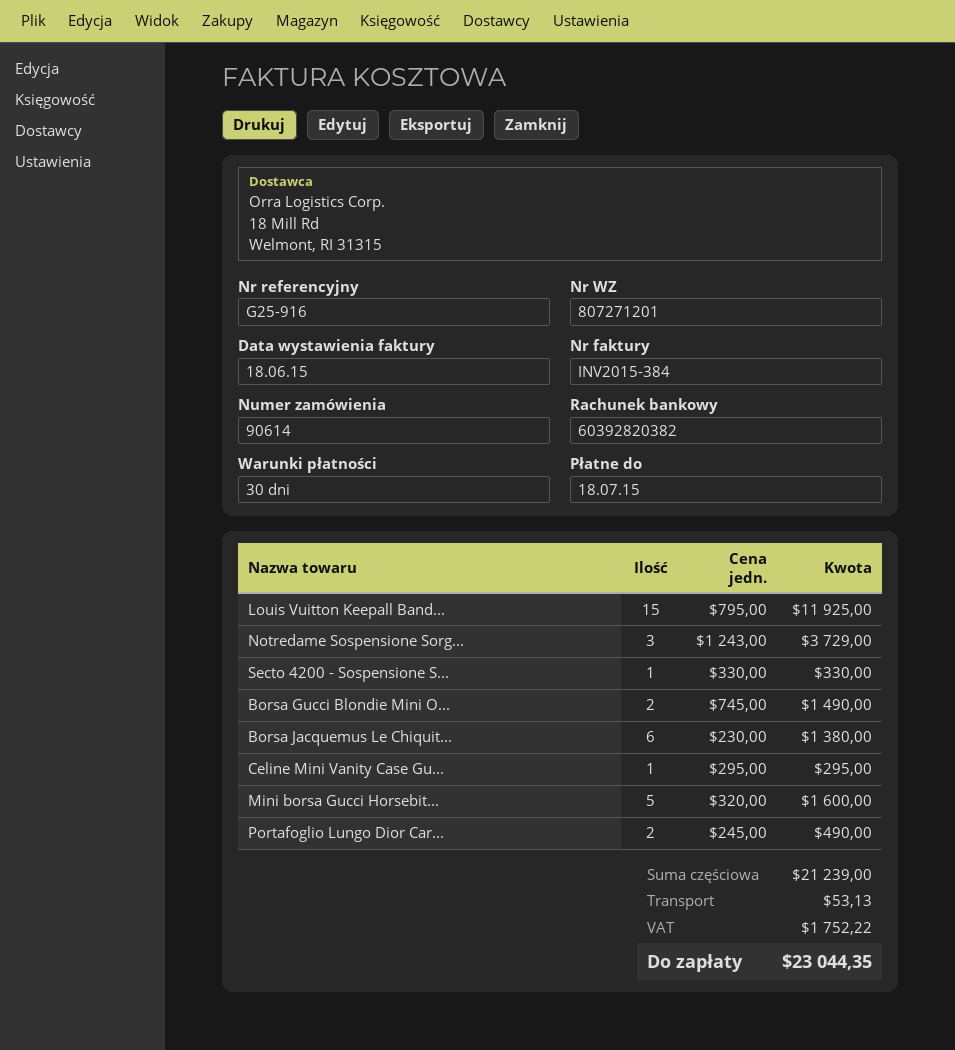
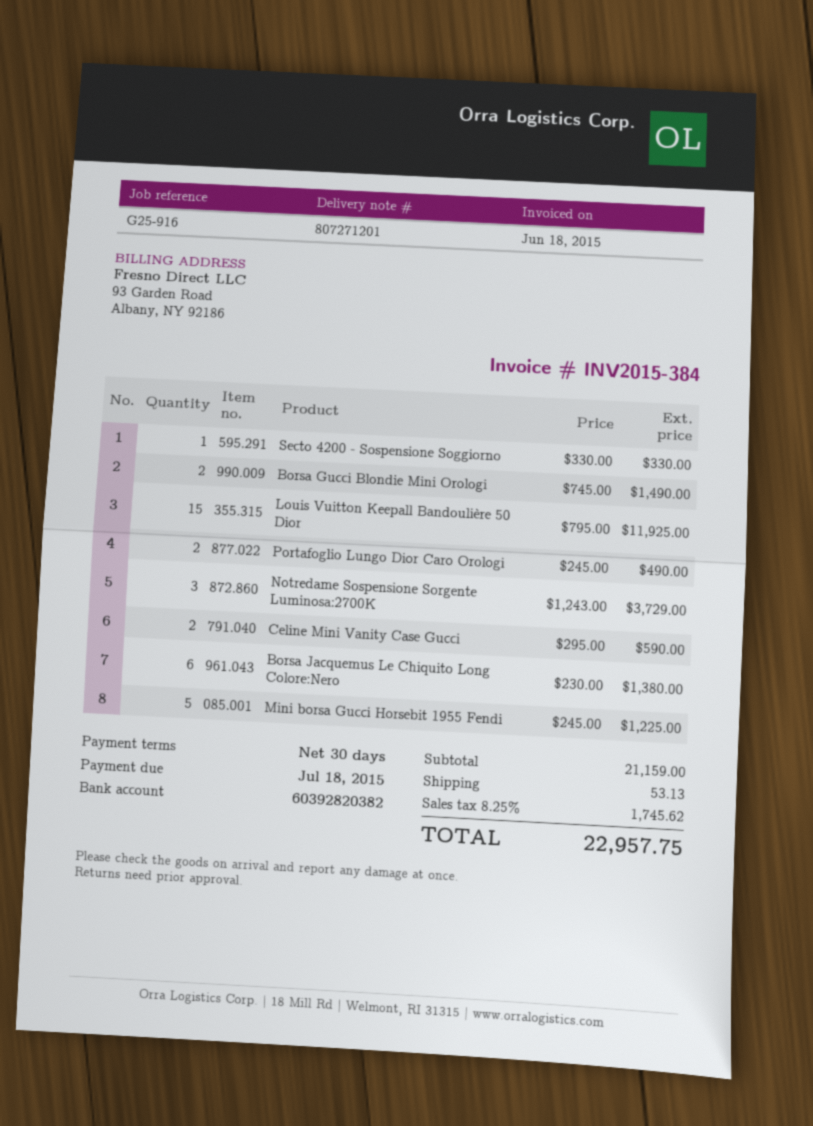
Celine Mini Vanity Case Gu...: 1 x 295.00 = 295.00 -> 2 x 295.00 = 590.00
Mini borsa Gucci Horsebit...: 5 x 320.00 = 1600.00 -> 5 x 245.00 = 1225.00
subtotal: 21239.00 -> 21159.00
tax: 1752.22 -> 1745.62
total: 23044.35 -> 22957.75

